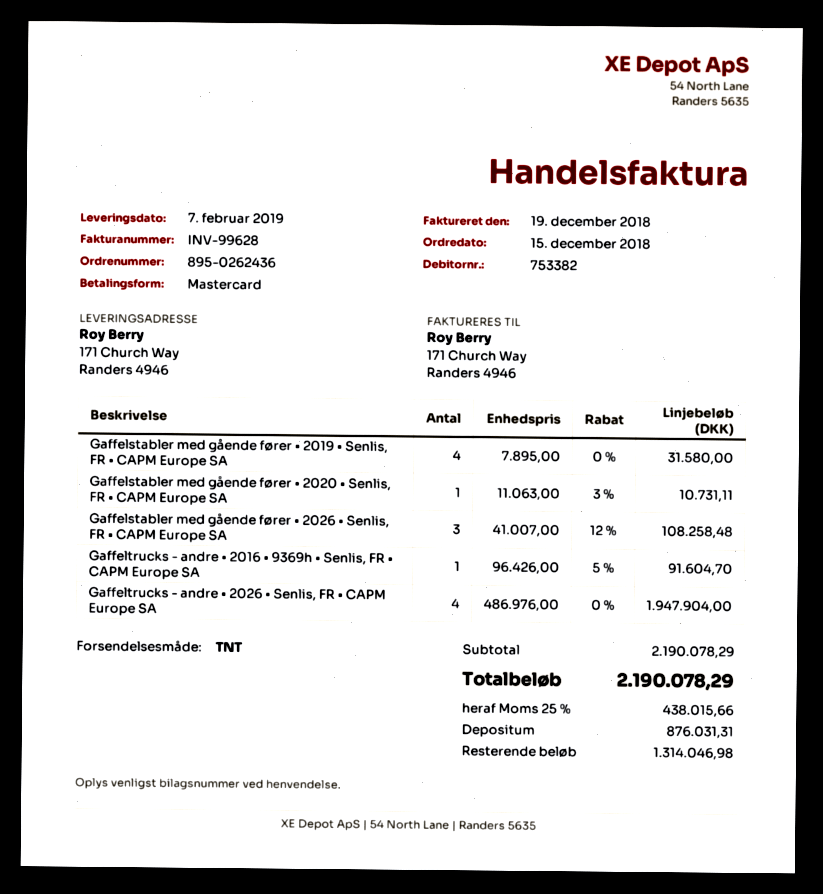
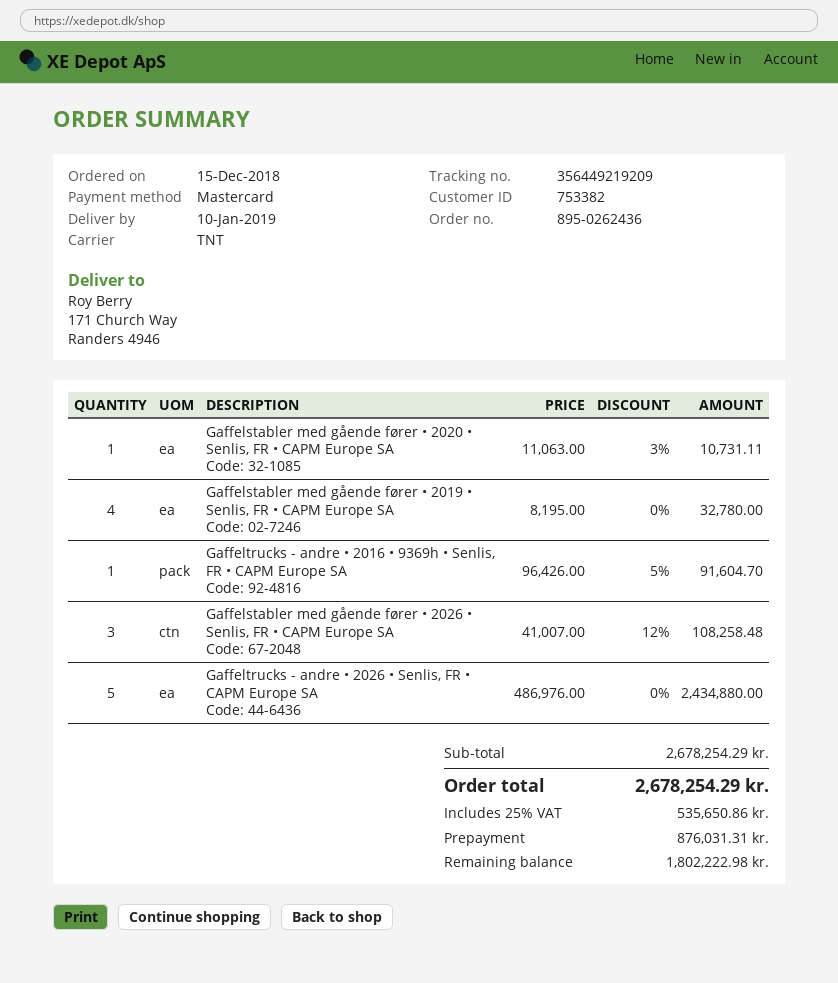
delivery date: 2019-02-07 -> 2019-01-10
Gaffelstabler med gående fører • 2019 • Senlis, FR • CAPM Europe SA: 4 x 7895.00 = 31580.00 -> 4 x 8195.00 = 32780.00
Gaffeltrucks - andre • 2026 • Senlis, FR • CAPM Europe SA: 4 x 486976.00 = 1947904.00 -> 5 x 486976.00 = 2434880.00
subtotal: 2190078.29 -> 2678254.29
tax: 25% = 438015.66 -> 25% = 535650.86
total: 2190078.29 -> 2678254.29
balance: 1314046.98 -> 1802222.98

